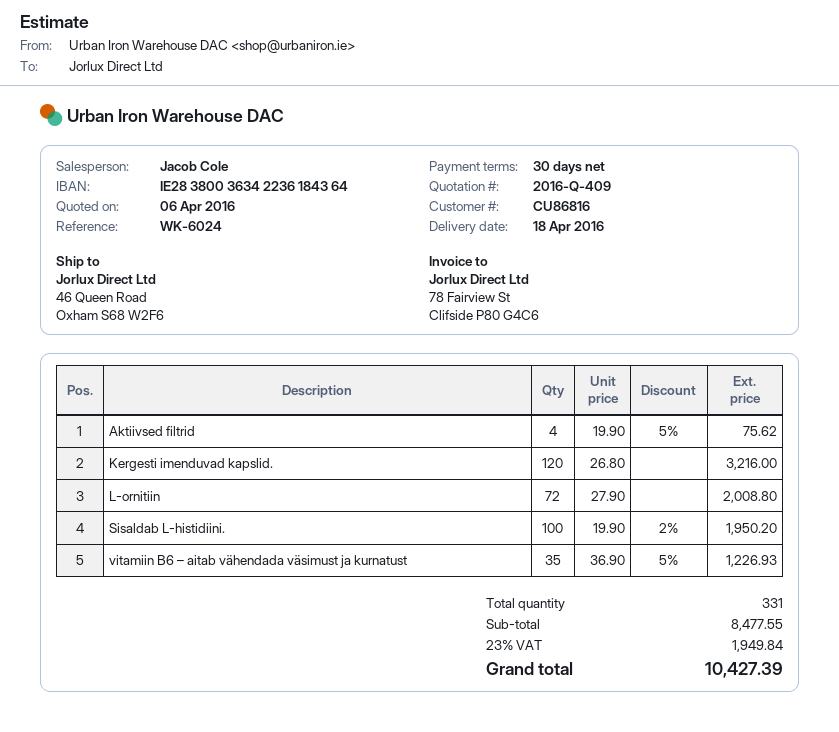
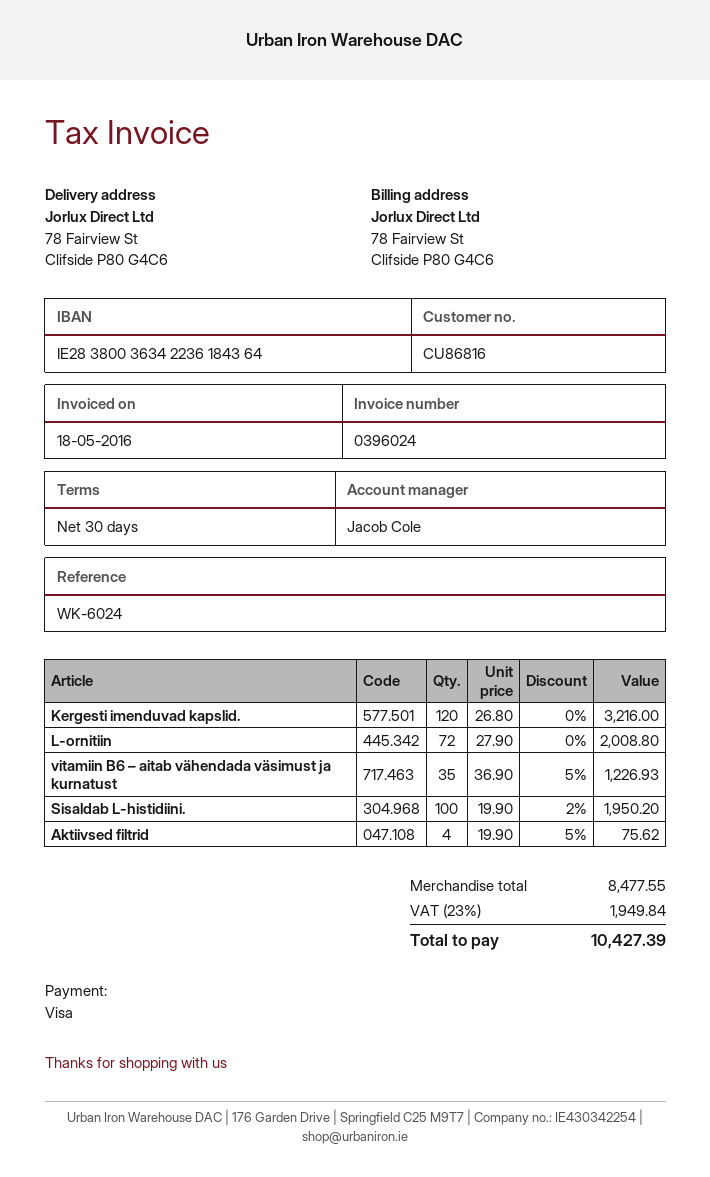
ship to: 46 Queen Road, Oxham S68 W2F6 -> 78 Fairview St, Clifside P80 G4C6

